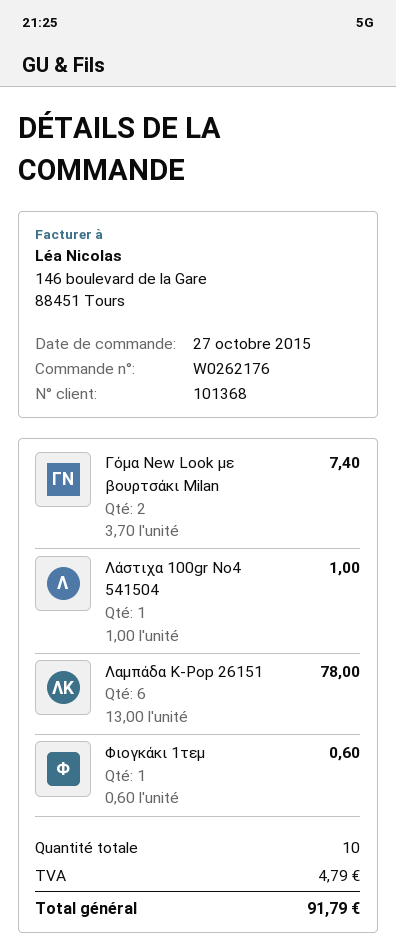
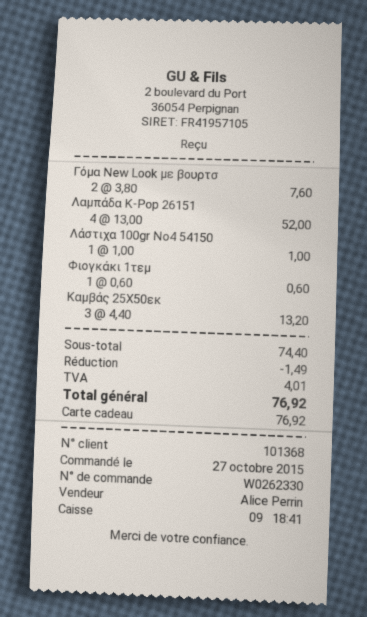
order number: W0262176 -> W0262330
Γόμα New Look με βουρτσάκι Milan: 2 x 3.70 = 7.40 -> 2 x 3.80 = 7.60
Λαμπάδα K-Pop 26151: 6 x 13.00 = 78.00 -> 4 x 13.00 = 52.00
Καμβάς 25Χ50εκ: none -> 3 x 4.40 = 13.20
discount: none -> 1.49
tax: 4.79 -> 4.01
total: 91.79 -> 76.92

